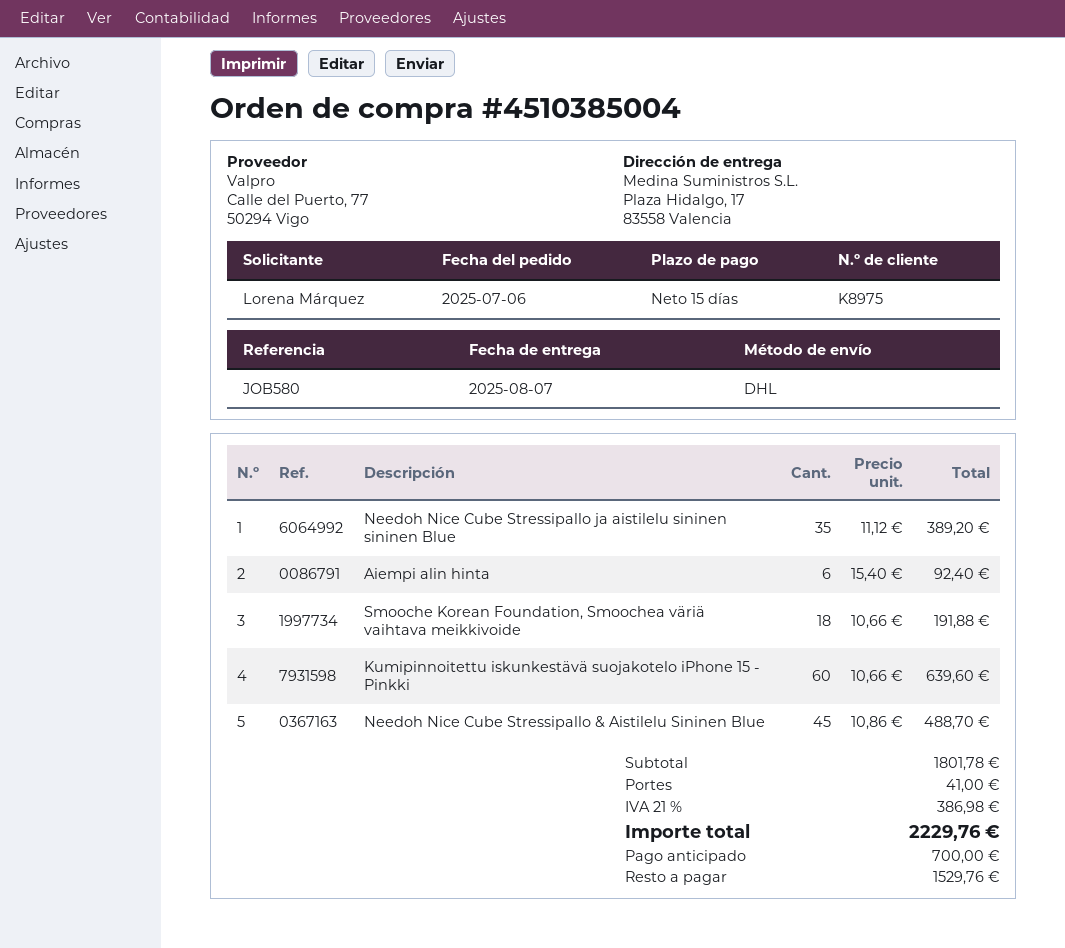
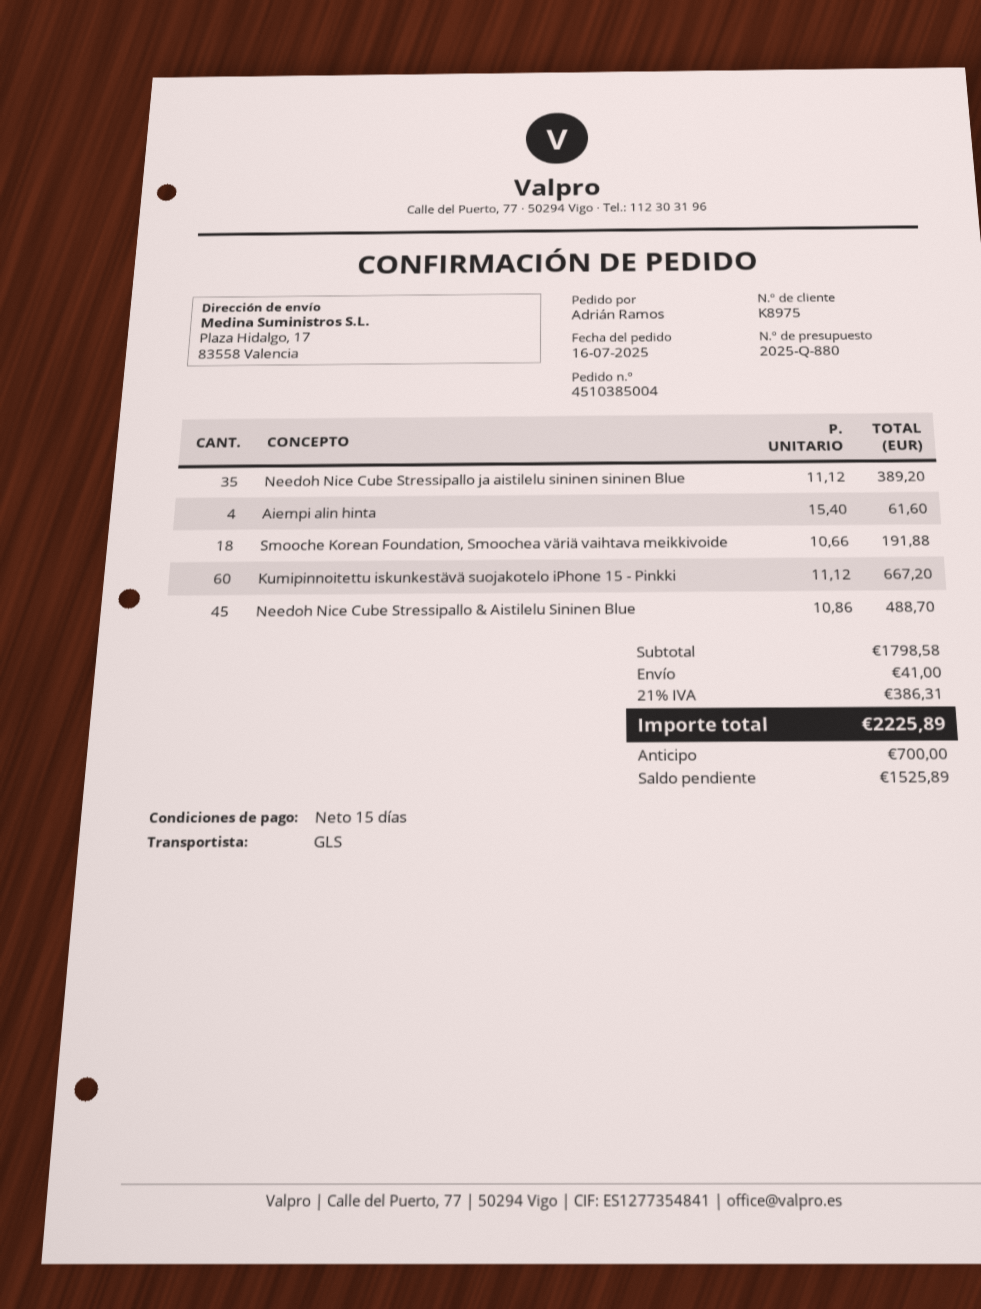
order date: 2025-07-06 -> 2025-07-16
ordered by: Lorena Márquez -> Adrián Ramos
shipping method: DHL -> GLS
Aiempi alin hinta: 6 x 15.40 = 92.40 -> 4 x 15.40 = 61.60
Kumipinnoitettu iskunkestävä suojakotelo iPhone 15 - Pinkki: 60 x 10.66 = 639.60 -> 60 x 11.12 = 667.20
subtotal: 1801.78 -> 1798.58
tax: 21% = 386.98 -> 21% = 386.31
total: 2229.76 -> 2225.89
balance: 1529.76 -> 1525.89

